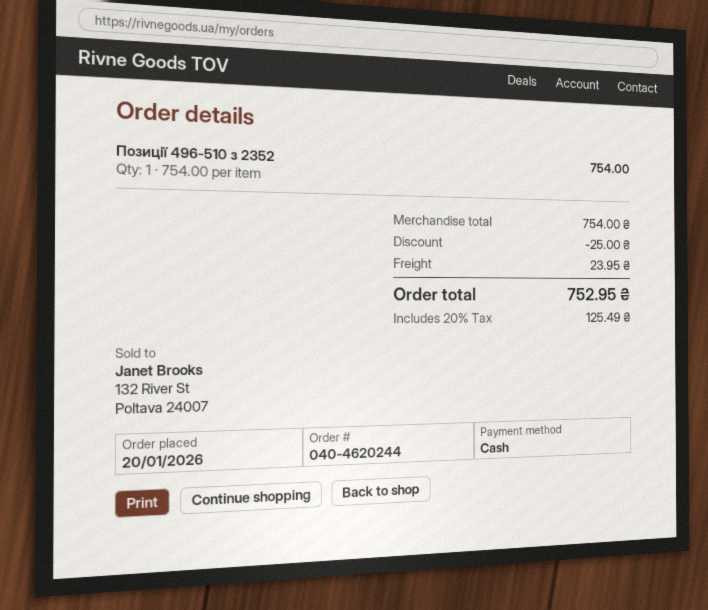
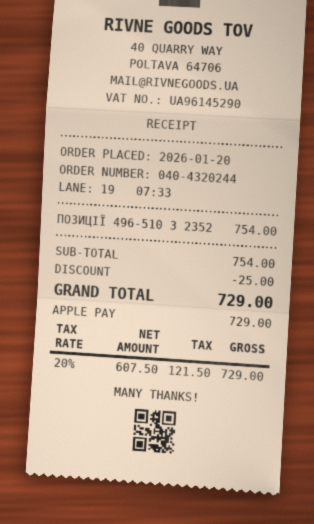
order number: 040-4620244 -> 040-4320244
payment method: cash -> Apple Pay
shipping: 23.95 -> none
tax: 20% = 125.49 -> 20% = 121.50
total: 752.95 -> 729.00

